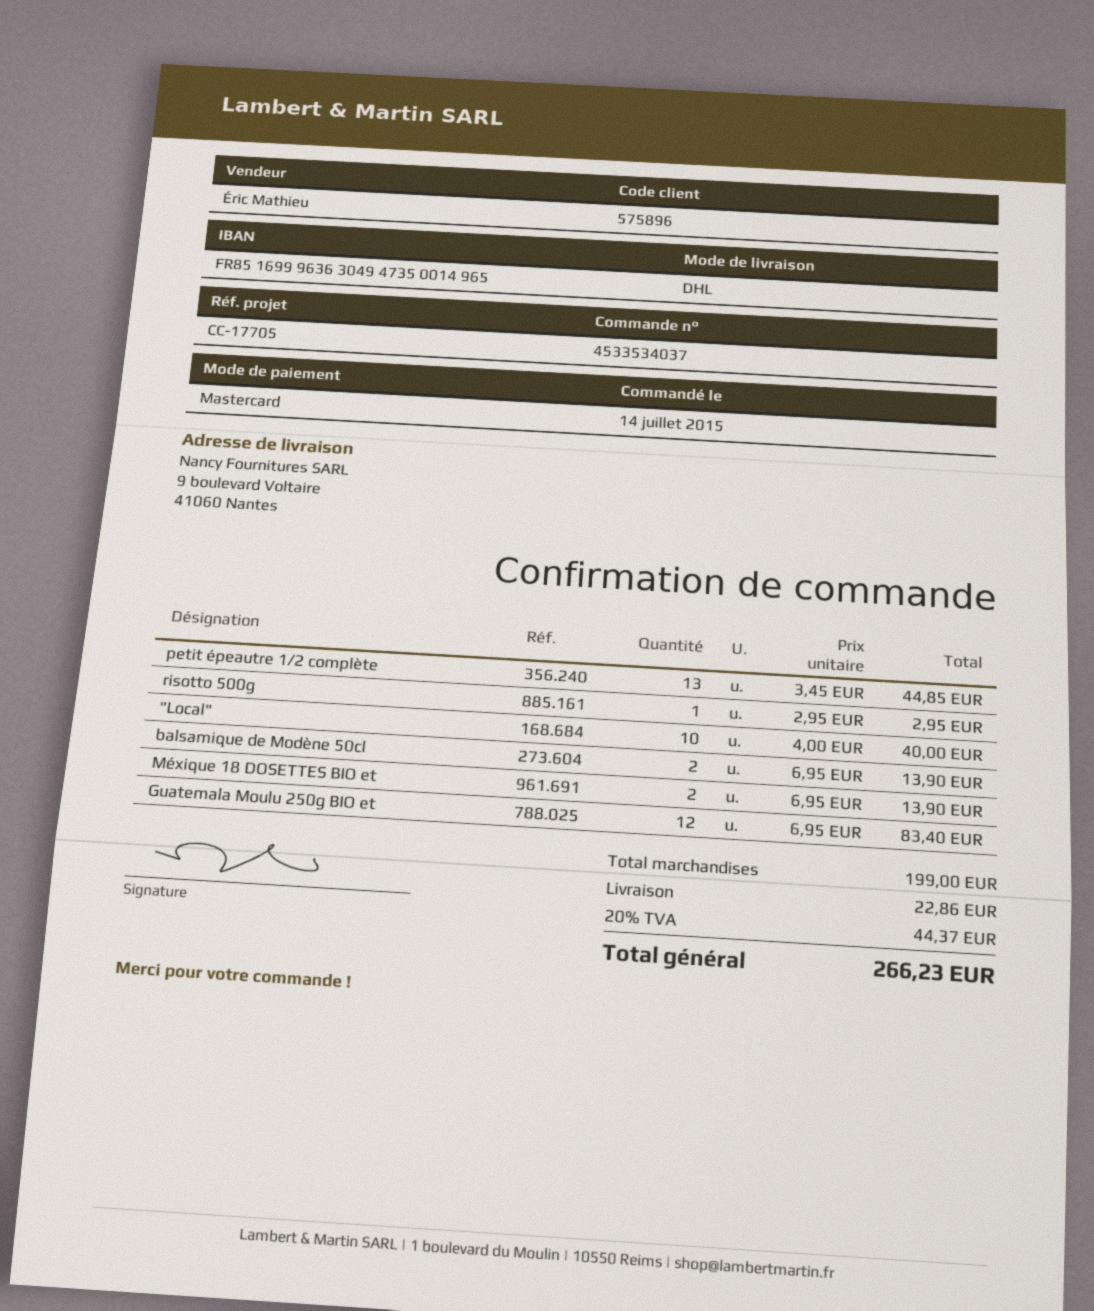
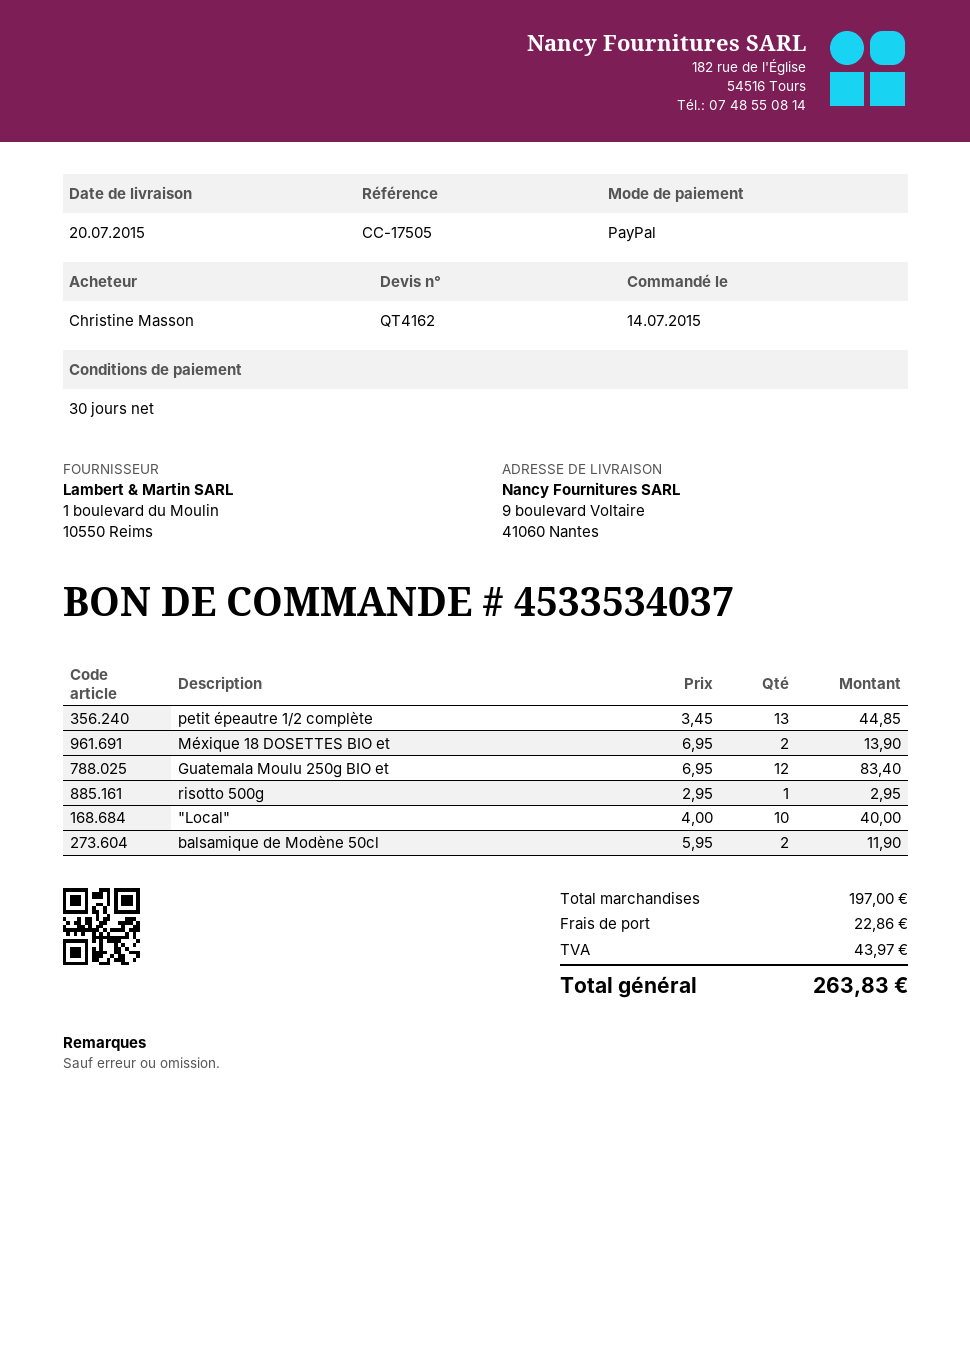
reference: CC-17705 -> CC-17505
payment method: Mastercard -> PayPal
balsamique de Modène 50cl: 2 x 6.95 = 13.90 -> 2 x 5.95 = 11.90
subtotal: 199.00 -> 197.00
tax: 44.37 -> 43.97
total: 266.23 -> 263.83

